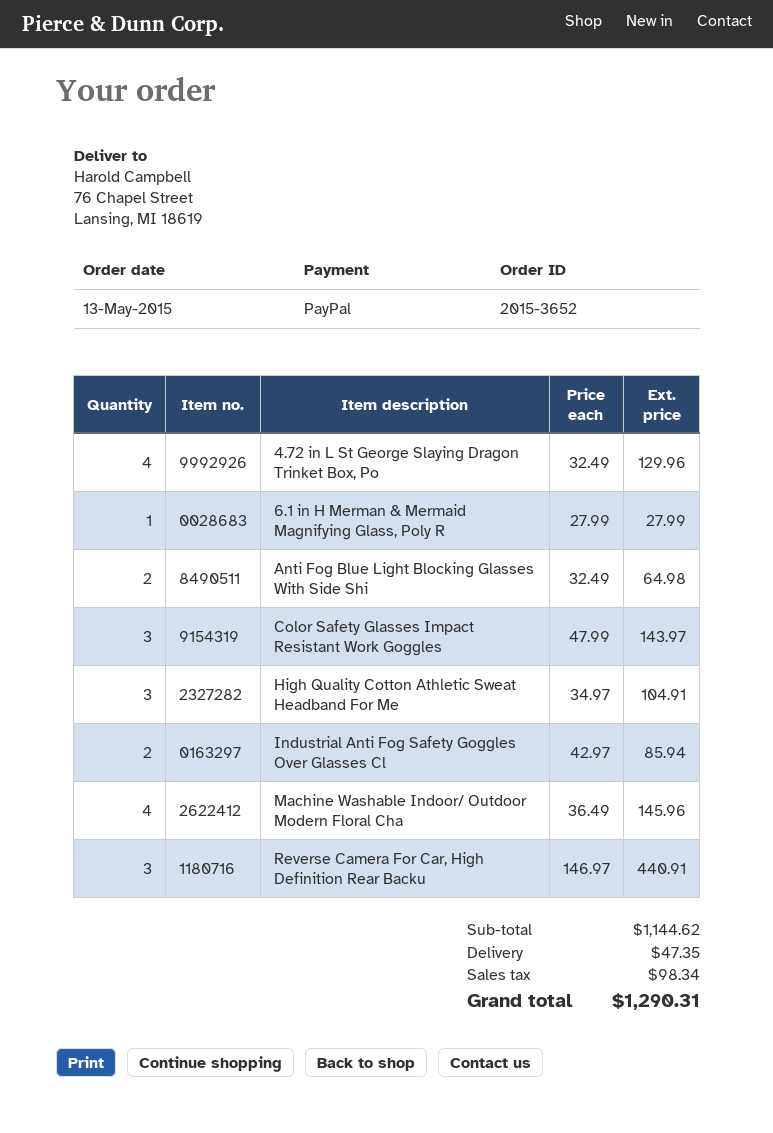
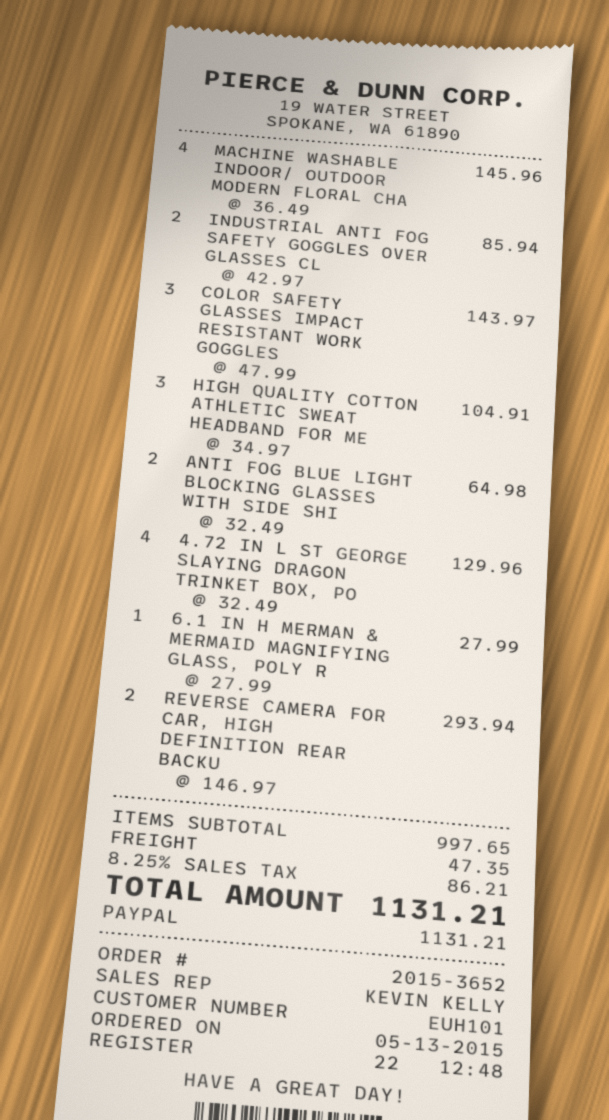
Reverse Camera For Car, High Definition Rear Backu: 3 x 146.97 = 440.91 -> 2 x 146.97 = 293.94
subtotal: 1144.62 -> 997.65
tax: 98.34 -> 86.21
total: 1290.31 -> 1131.21

